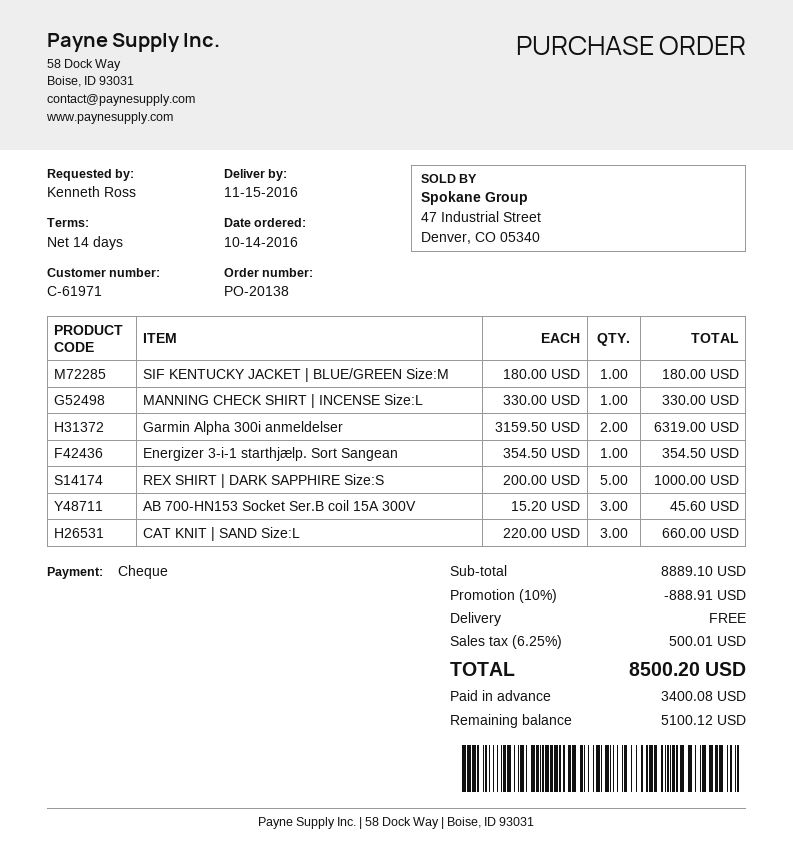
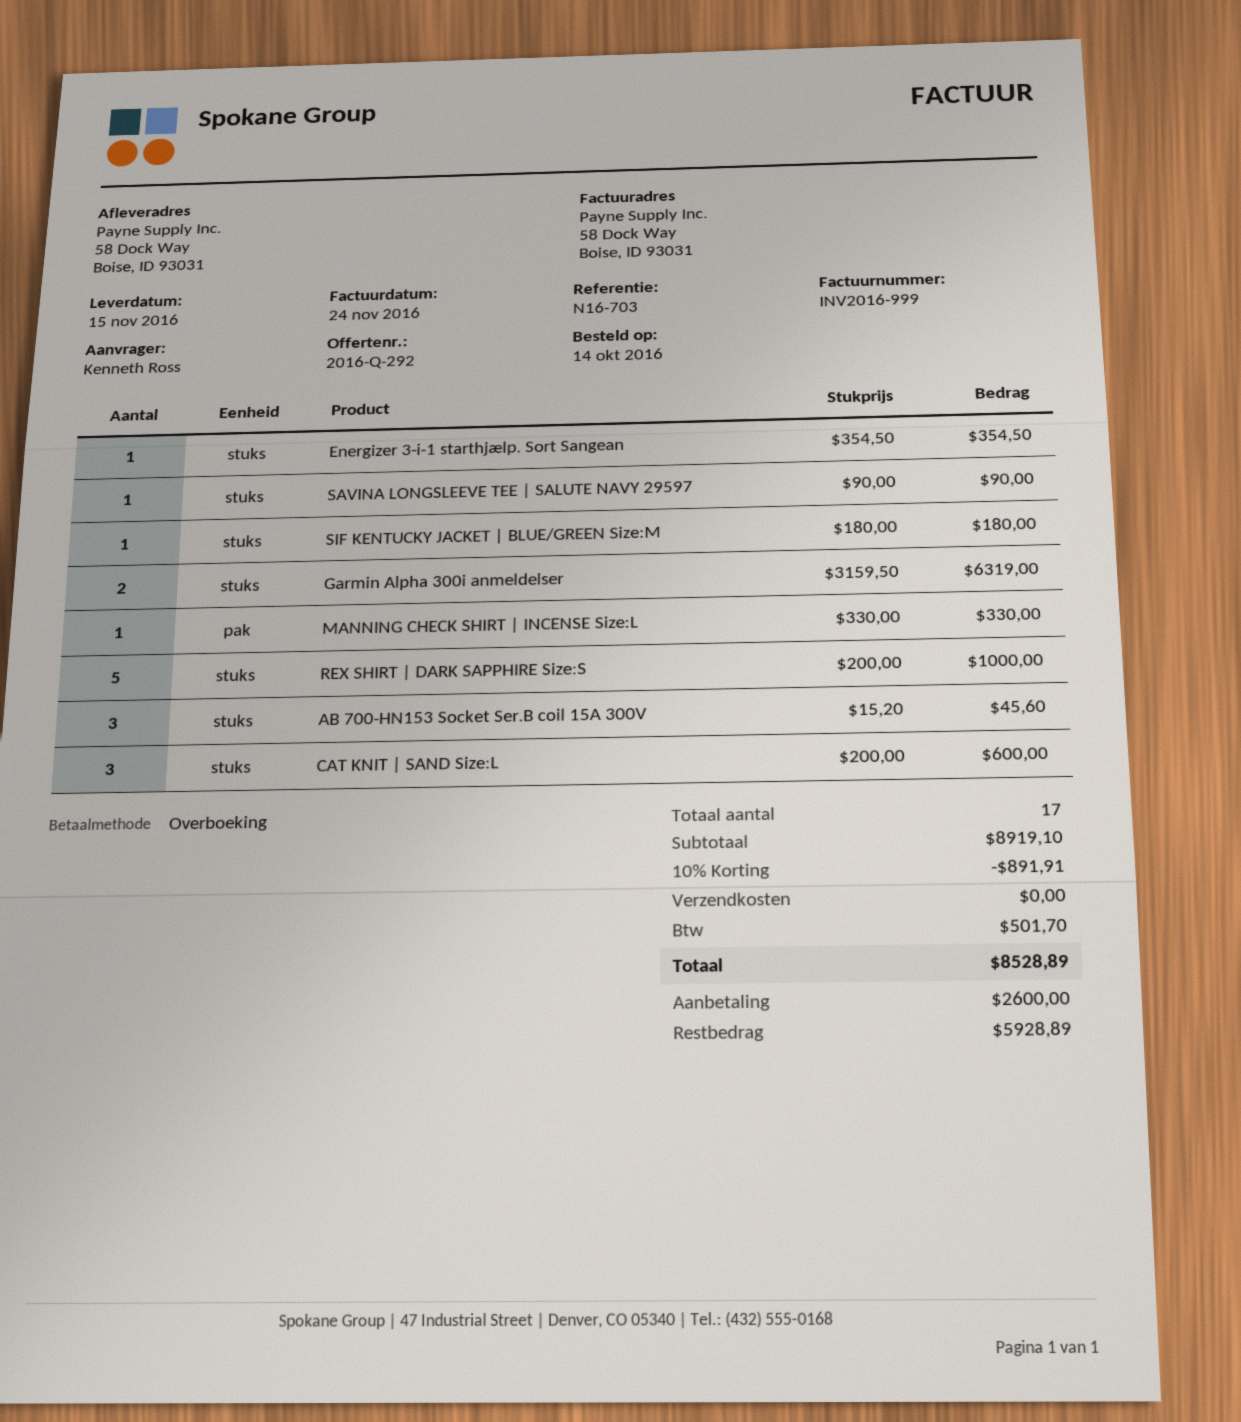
payment method: cheque -> bank transfer
CAT KNIT | SAND Size:L: 3 x 220.00 = 660.00 -> 3 x 200.00 = 600.00
SAVINA LONGSLEEVE TEE | SALUTE NAVY 29597: none -> 1 x 90.00 = 90.00
subtotal: 8889.10 -> 8919.10
discount: 10% = 888.91 -> 10% = 891.91
tax: 500.01 -> 501.70
total: 8500.20 -> 8528.89
deposit: 3400.08 -> 2600.00
balance: 5100.12 -> 5928.89

